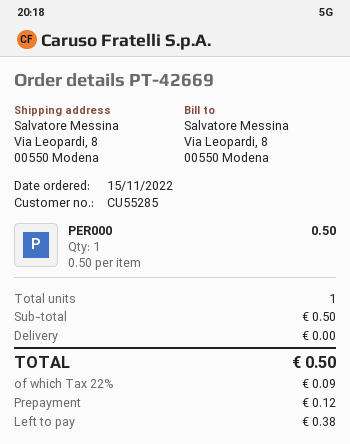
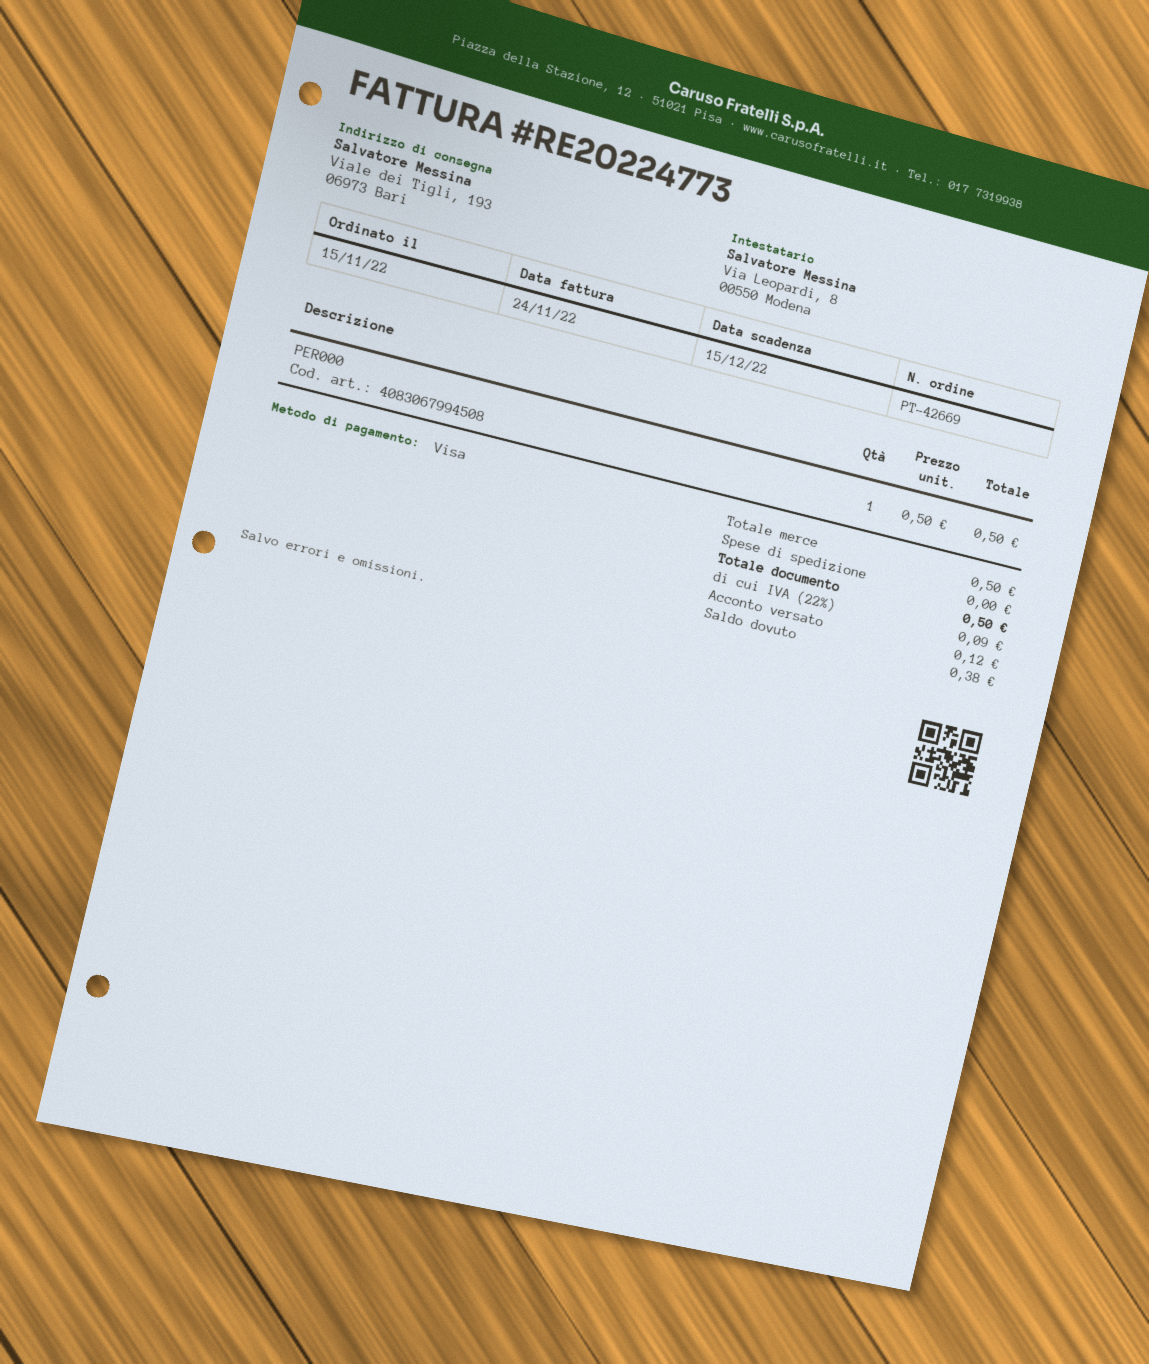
ship to: Via Leopardi, 8, 00550 Modena -> Viale dei Tigli, 193, 06973 Bari

